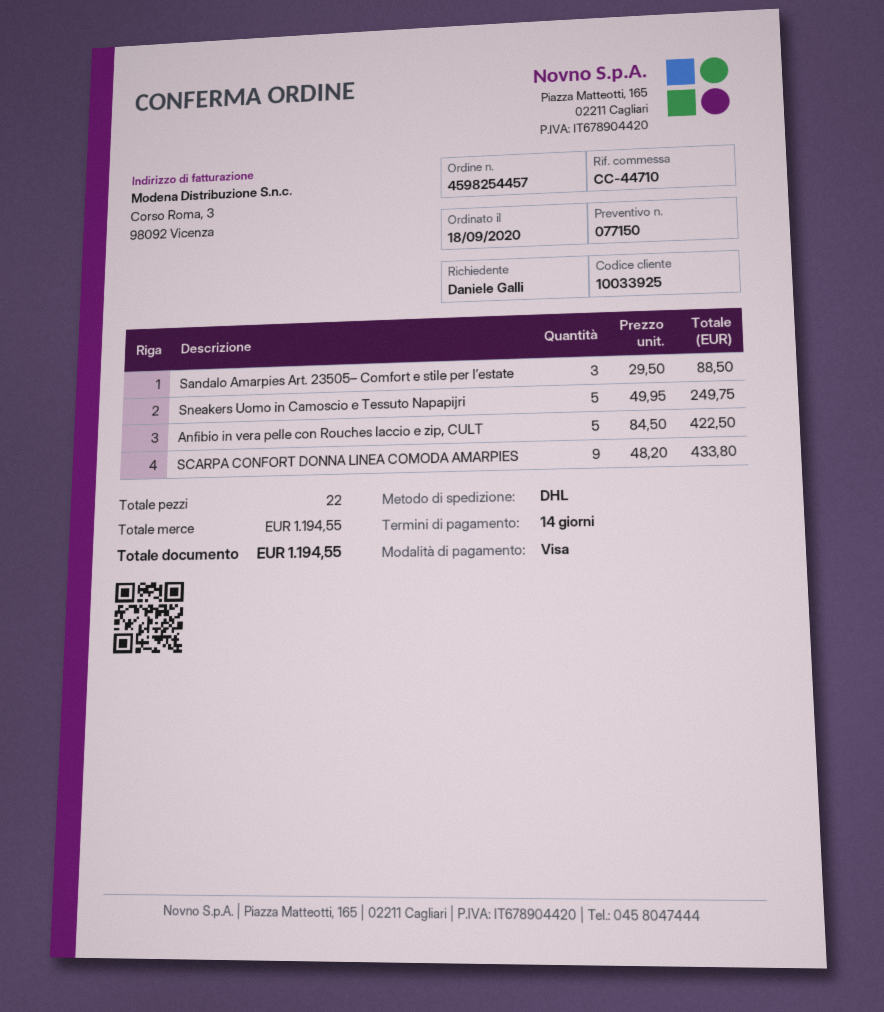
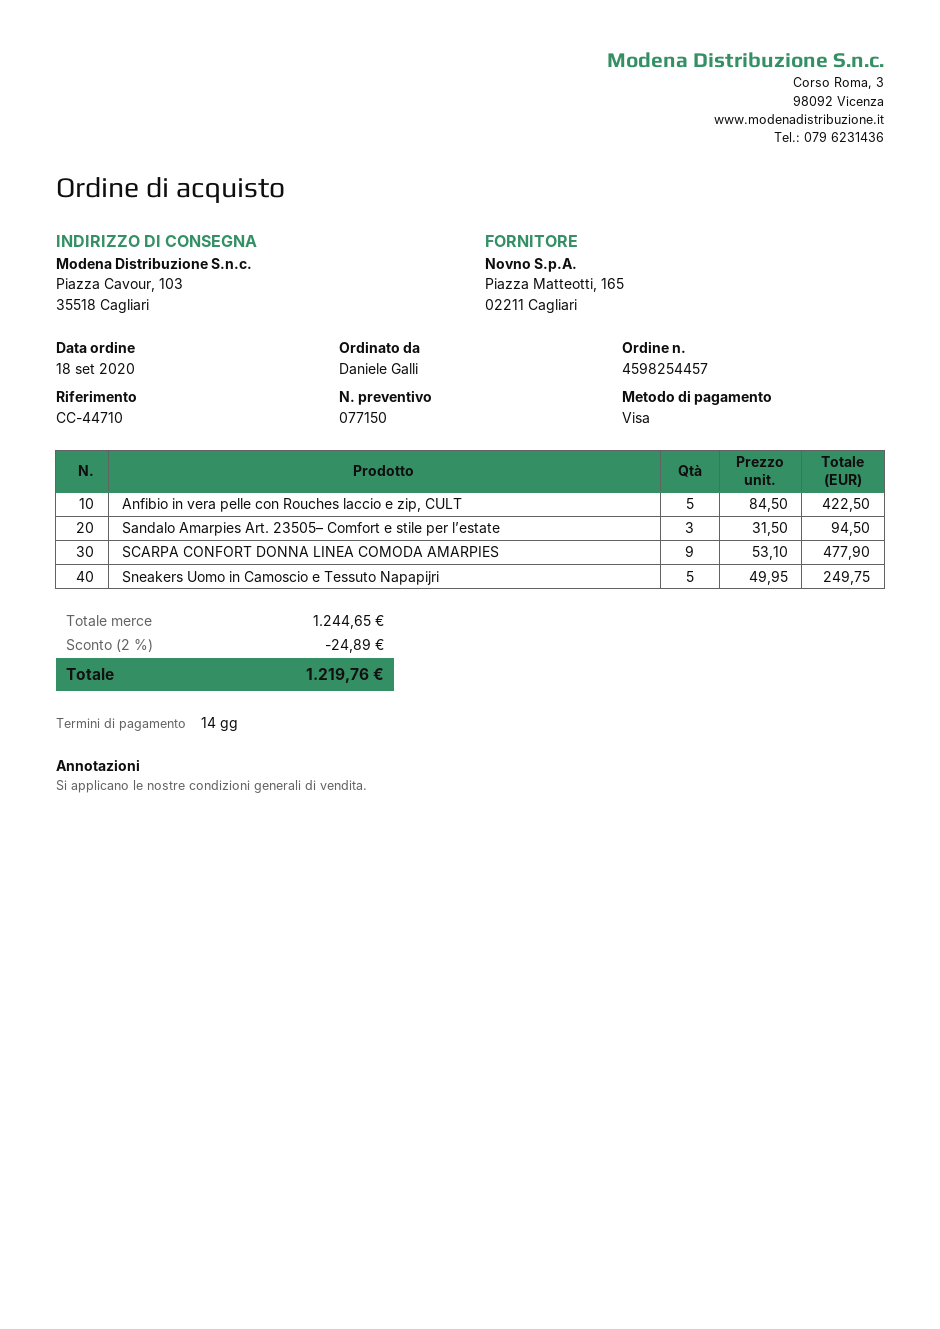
Sandalo Amarpies Art. 23505– Comfort e stile per l’estate: 3 x 29.50 = 88.50 -> 3 x 31.50 = 94.50
SCARPA CONFORT DONNA LINEA COMODA AMARPIES: 9 x 48.20 = 433.80 -> 9 x 53.10 = 477.90
subtotal: 1194.55 -> 1244.65
discount: none -> 2% = 24.89
total: 1194.55 -> 1219.76

